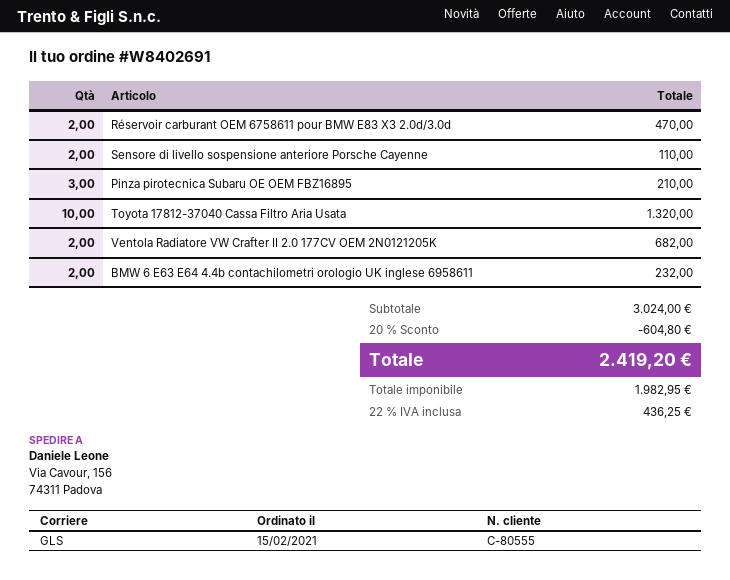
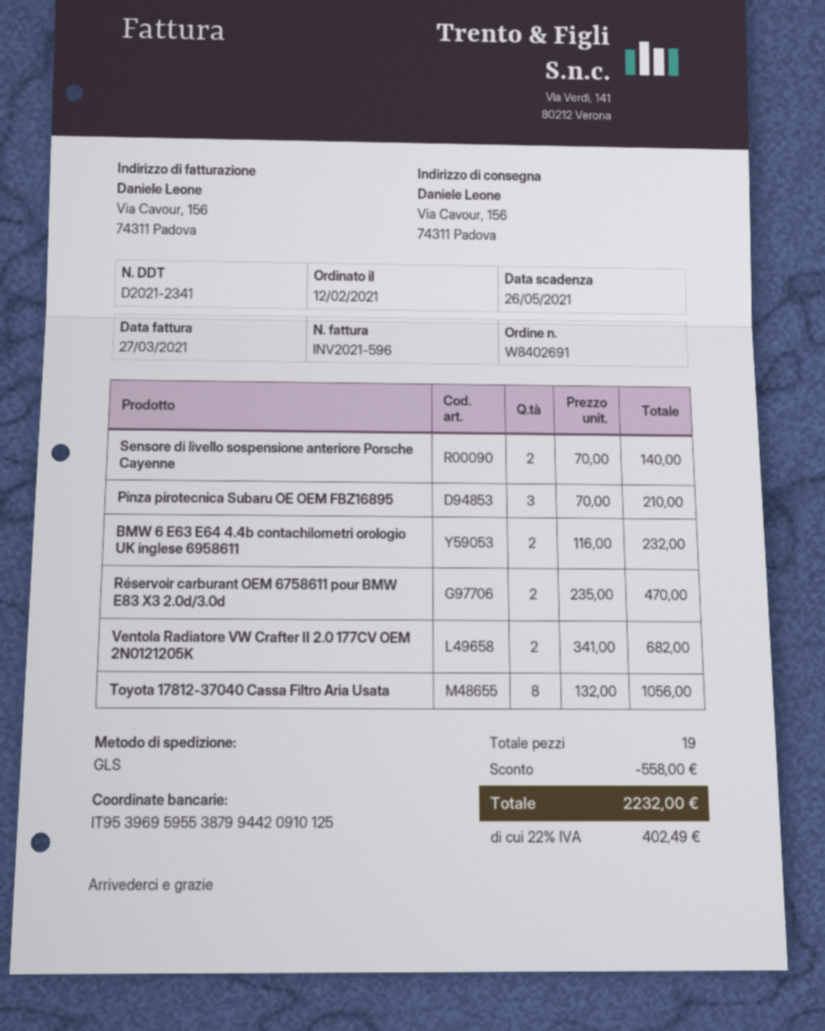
order date: 2021-02-15 -> 2021-02-12
Sensore di livello sospensione anteriore Porsche Cayenne: 2 for 110.00 -> 2 for 140.00
Toyota 17812-37040 Cassa Filtro Aria Usata: 10 for 1320.00 -> 8 for 1056.00
discount: 604.80 -> 558.00
tax: 22% = 436.25 -> 22% = 402.49
total: 2419.20 -> 2232.00

